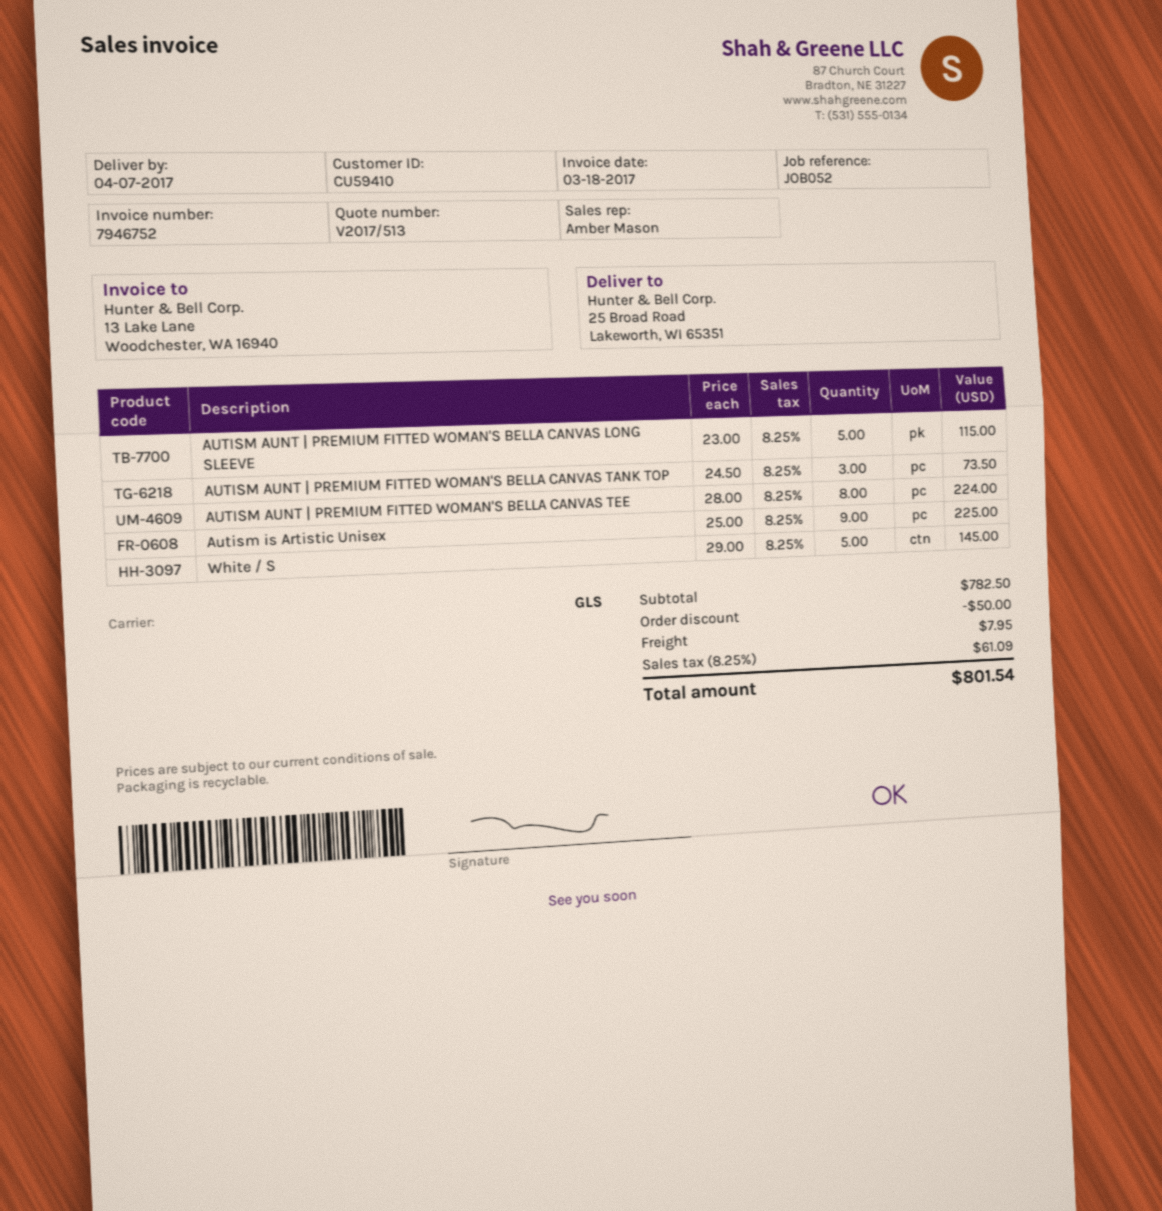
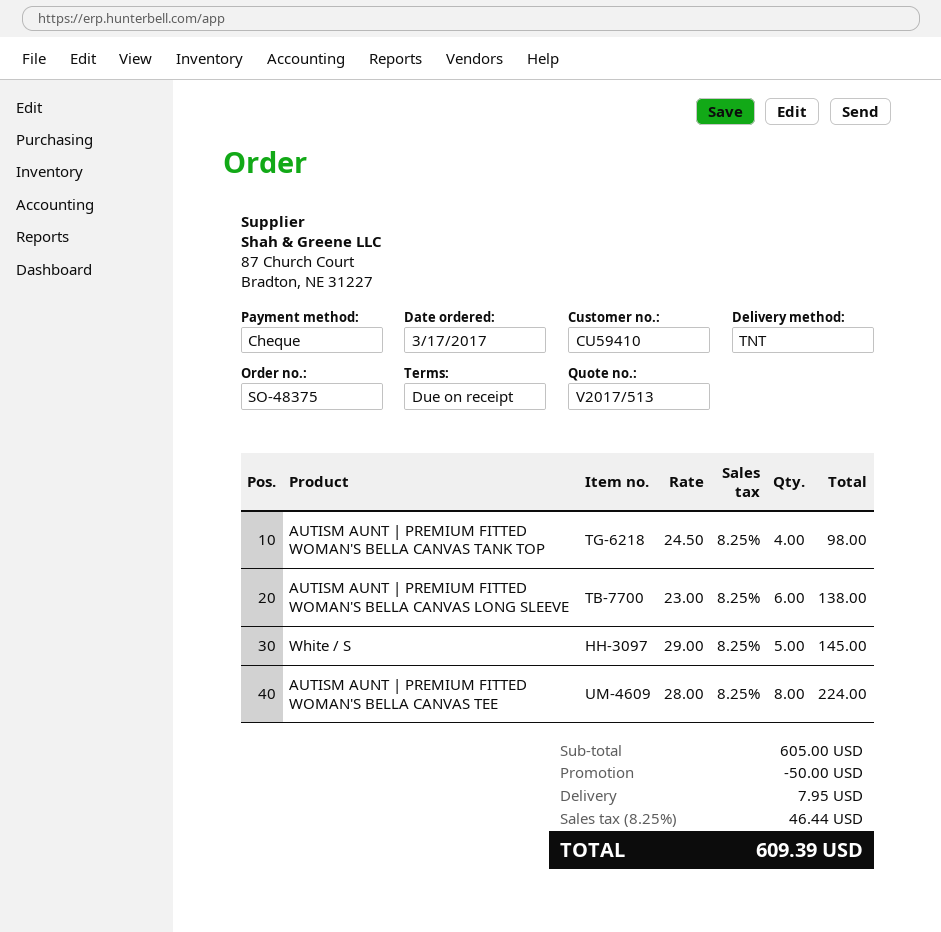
shipping method: GLS -> TNT
AUTISM AUNT | PREMIUM FITTED WOMAN'S BELLA CANVAS LONG SLEEVE: 5 x 23.00 = 115.00 -> 6 x 23.00 = 138.00
AUTISM AUNT | PREMIUM FITTED WOMAN'S BELLA CANVAS TANK TOP: 3 x 24.50 = 73.50 -> 4 x 24.50 = 98.00
Autism is Artistic Unisex: 9 x 25.00 = 225.00 -> none
subtotal: 782.50 -> 605.00
tax: 8.25% = 61.09 -> 8.25% = 46.44
total: 801.54 -> 609.39

